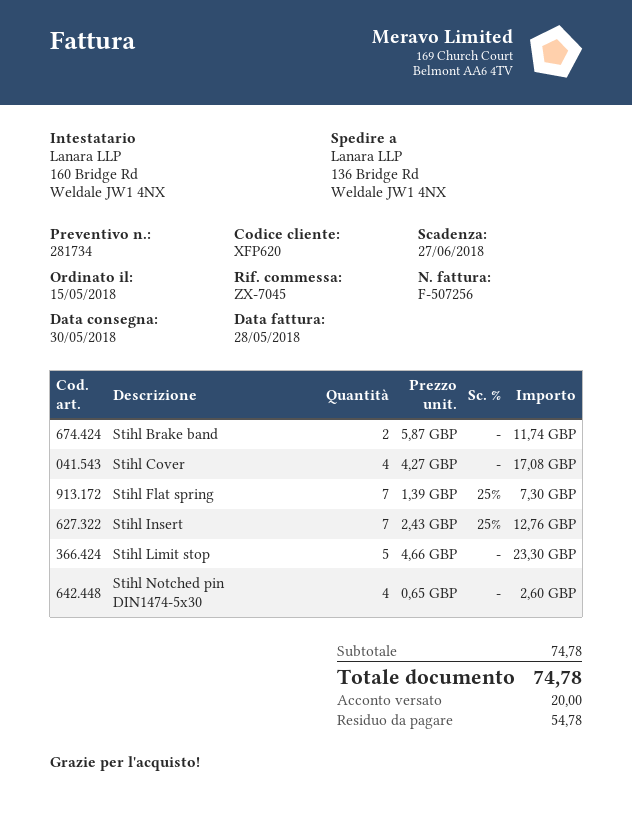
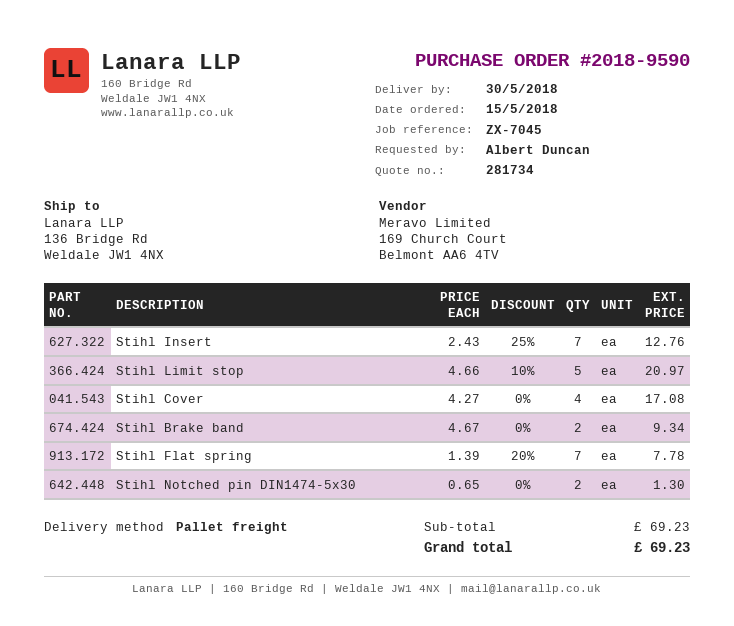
Stihl Brake band: 2 x 5.87 = 11.74 -> 2 x 4.67 = 9.34
Stihl Flat spring: 7 x 1.39 - 25% = 7.30 -> 7 x 1.39 - 20% = 7.78
Stihl Limit stop: 5 x 4.66 = 23.30 -> 5 x 4.66 - 10% = 20.97
Stihl Notched pin DIN1474-5x30: 4 x 0.65 = 2.60 -> 2 x 0.65 = 1.30
subtotal: 74.78 -> 69.23
total: 74.78 -> 69.23

